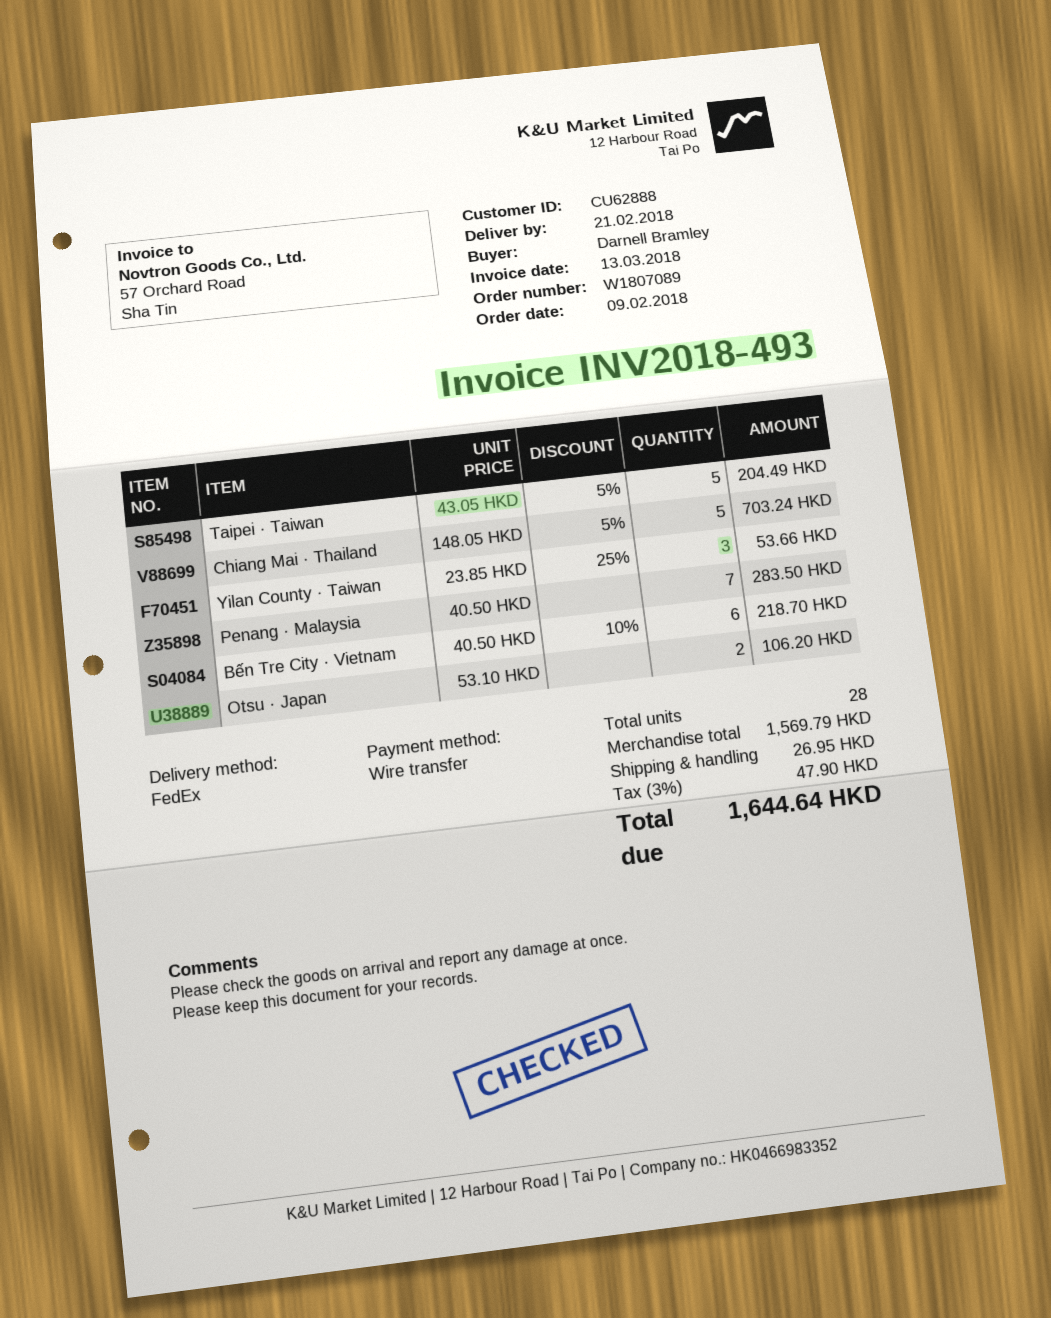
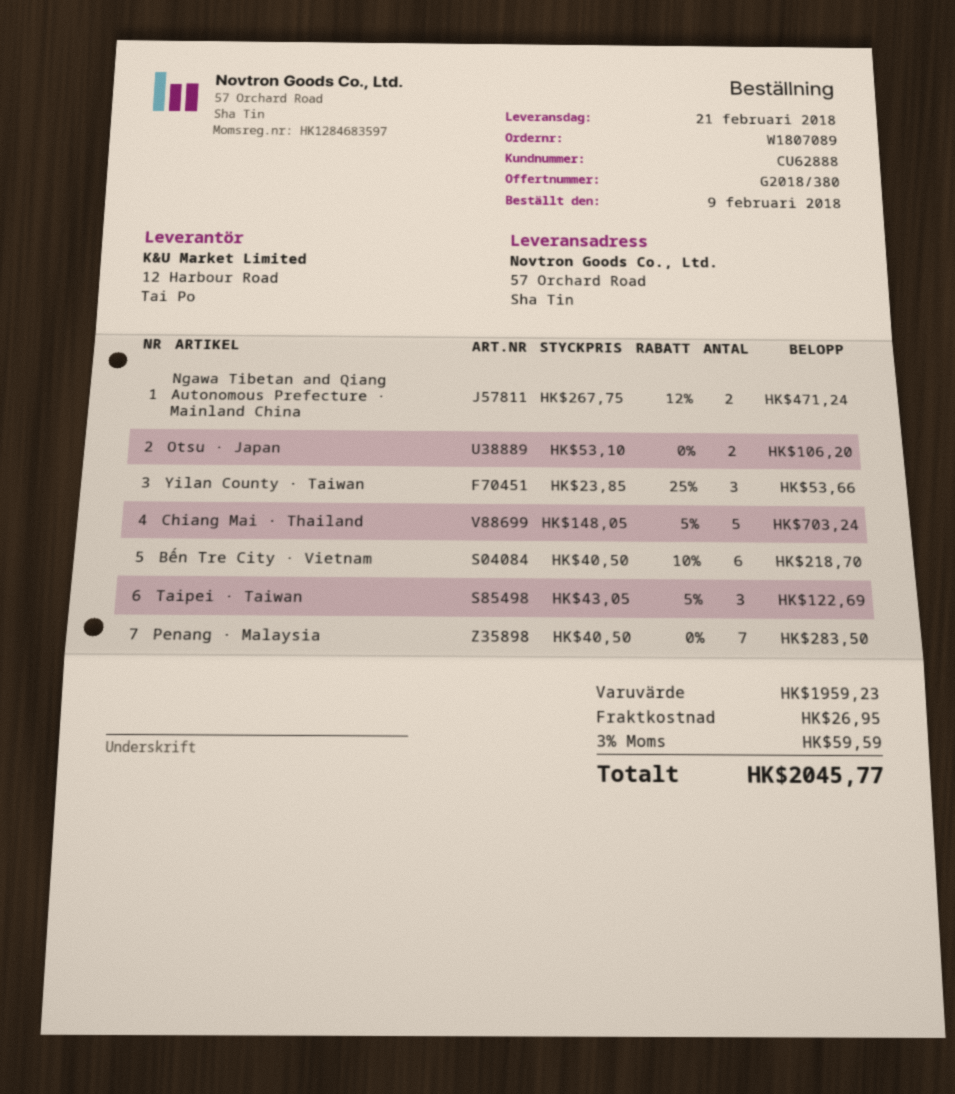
Taipei · Taiwan: 5 x 43.05 - 5% = 204.49 -> 3 x 43.05 - 5% = 122.69
Ngawa Tibetan and Qiang Autonomous Prefecture · Mainland China: none -> 2 x 267.75 - 12% = 471.24
subtotal: 1569.79 -> 1959.23
tax: 3% = 47.90 -> 3% = 59.59
total: 1644.64 -> 2045.77

